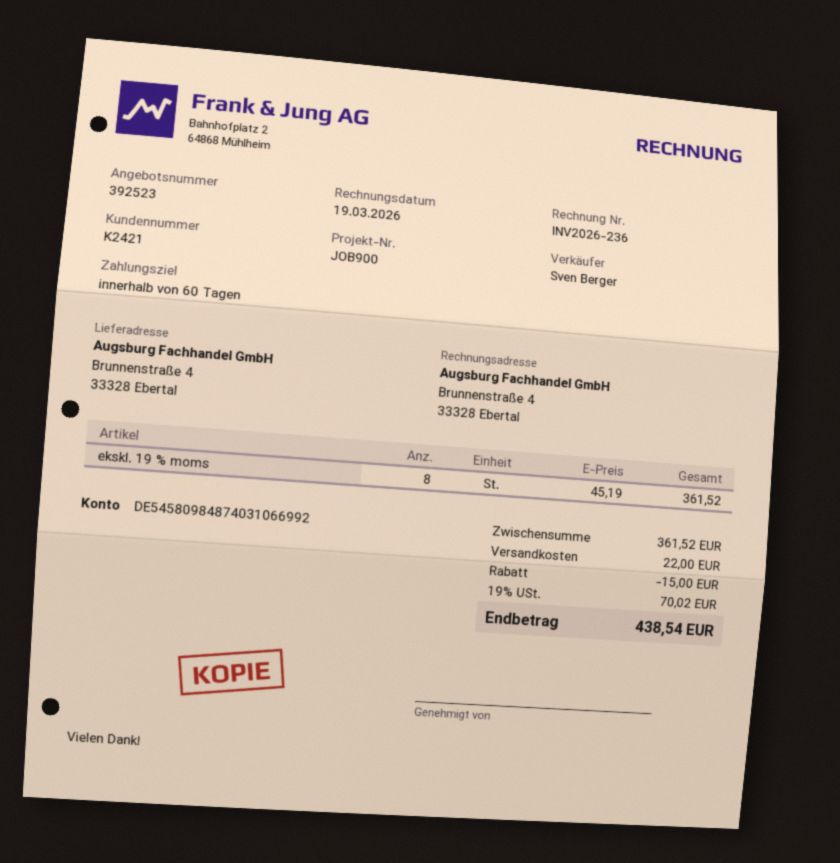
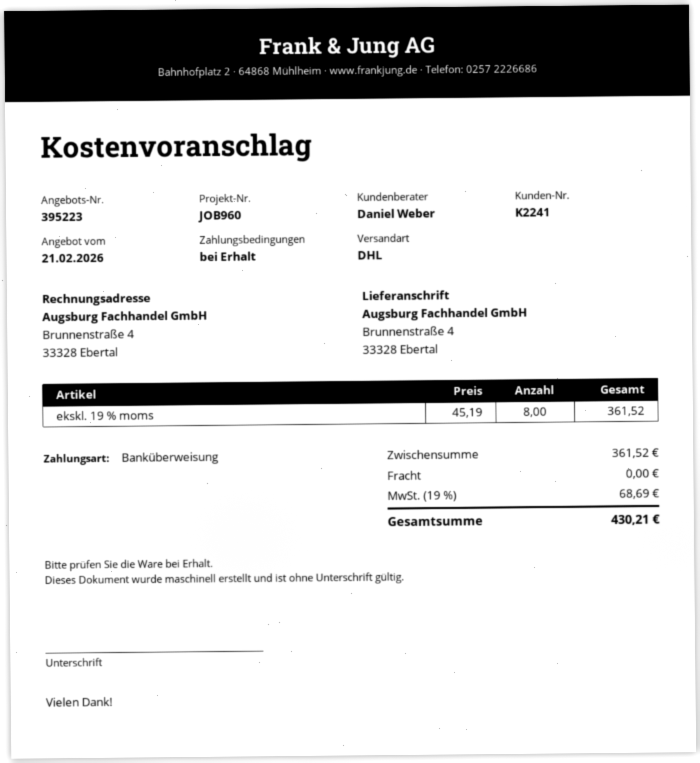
quote number: 392523 -> 395223
payment terms: 60 days -> on receipt
customer number: K2421 -> K2241
reference: JOB900 -> JOB960
sales rep: Sven Berger -> Daniel Weber
discount: 15.00 -> none
shipping: 22.00 -> 0.00
tax: 19% = 70.02 -> 19% = 68.69
total: 438.54 -> 430.21

